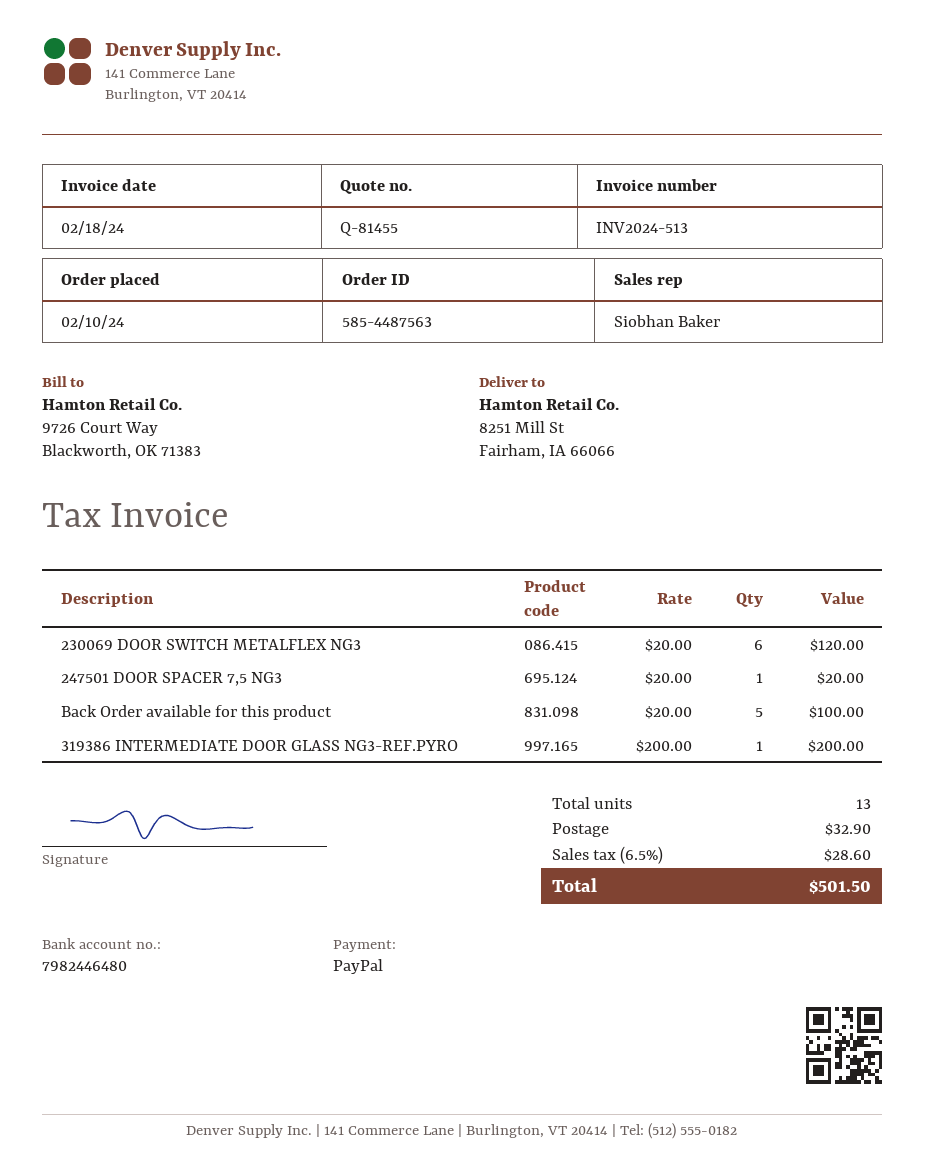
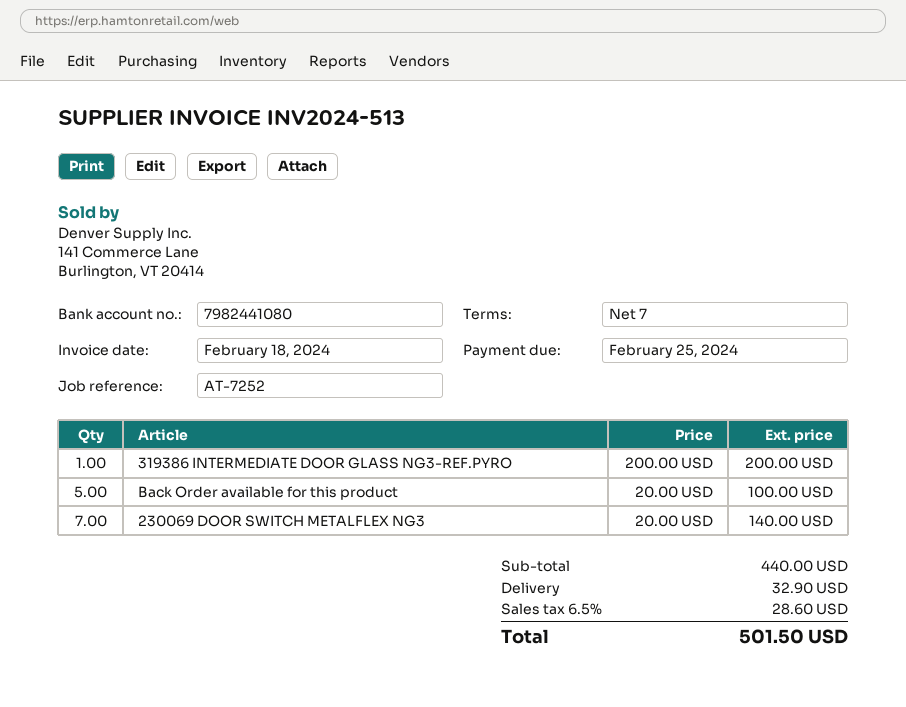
bank account: 7982446480 -> 7982441080
230069 DOOR SWITCH METALFLEX NG3: 6 x 20.00 = 120.00 -> 7 x 20.00 = 140.00
247501 DOOR SPACER 7,5 NG3: 1 x 20.00 = 20.00 -> none

